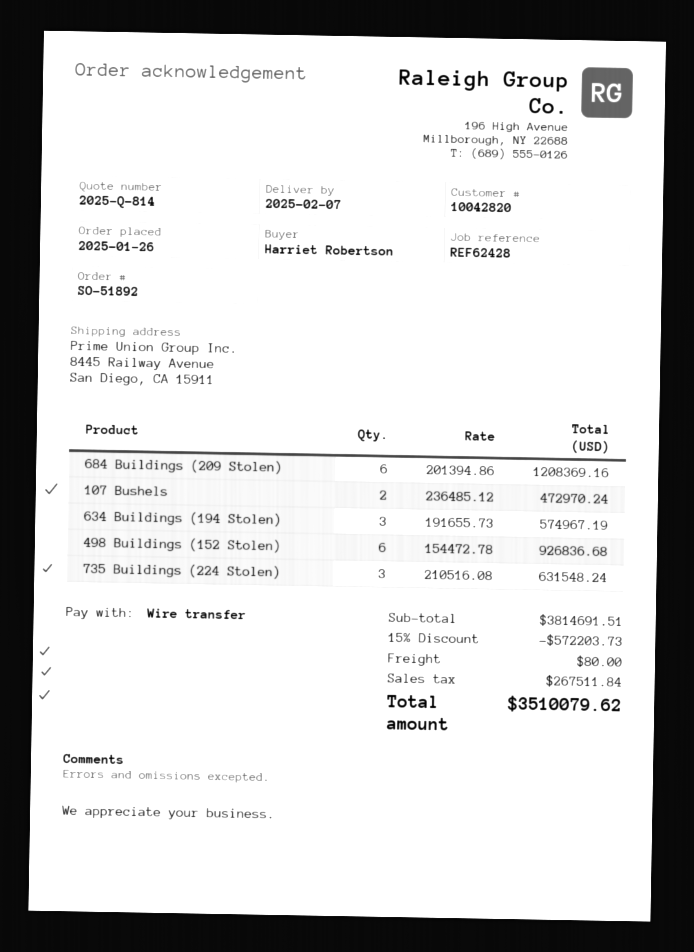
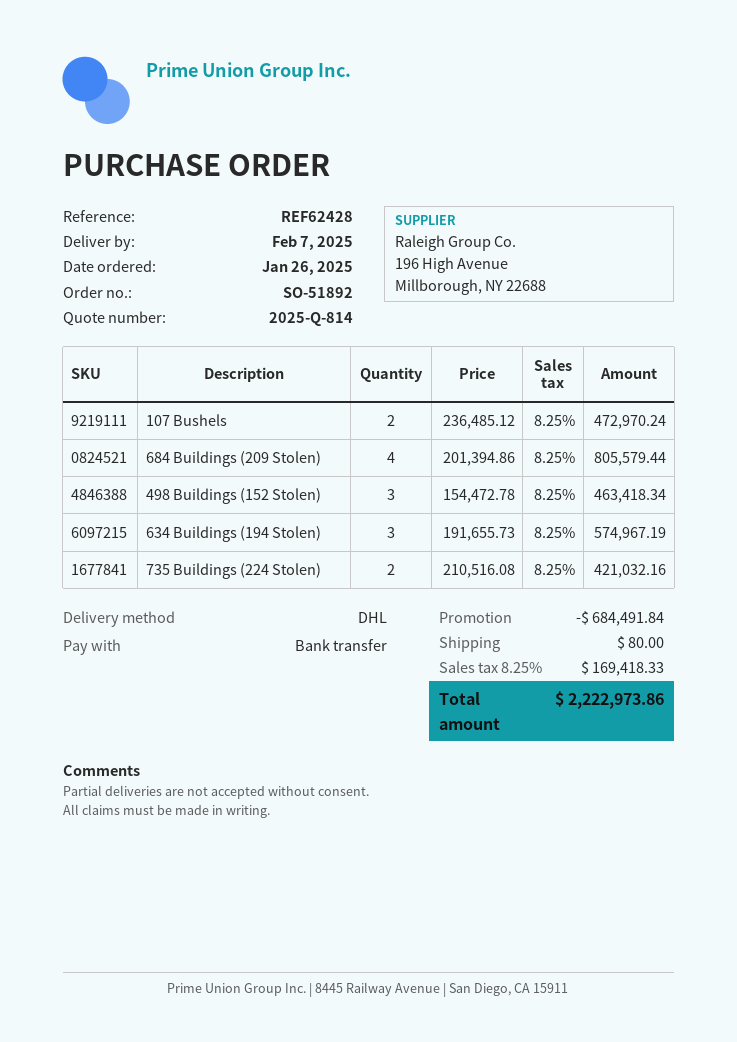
684 Buildings (209 Stolen): 6 x 201394.86 = 1208369.16 -> 4 x 201394.86 = 805579.44
498 Buildings (152 Stolen): 6 x 154472.78 = 926836.68 -> 3 x 154472.78 = 463418.34
735 Buildings (224 Stolen): 3 x 210516.08 = 631548.24 -> 2 x 210516.08 = 421032.16
discount: 572203.73 -> 684491.84
tax: 267511.84 -> 169418.33
total: 3510079.62 -> 2222973.86

